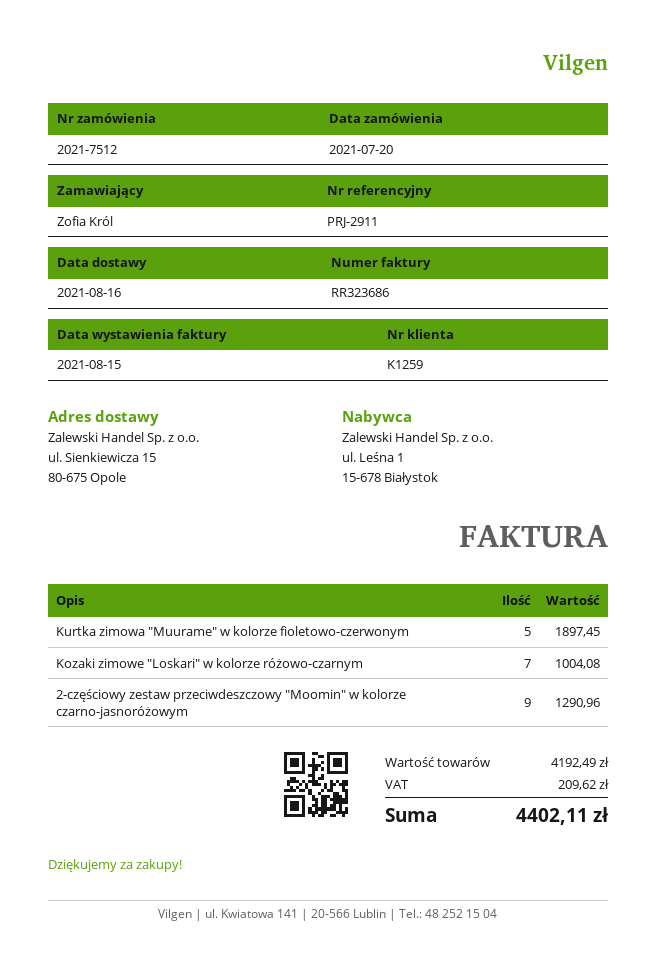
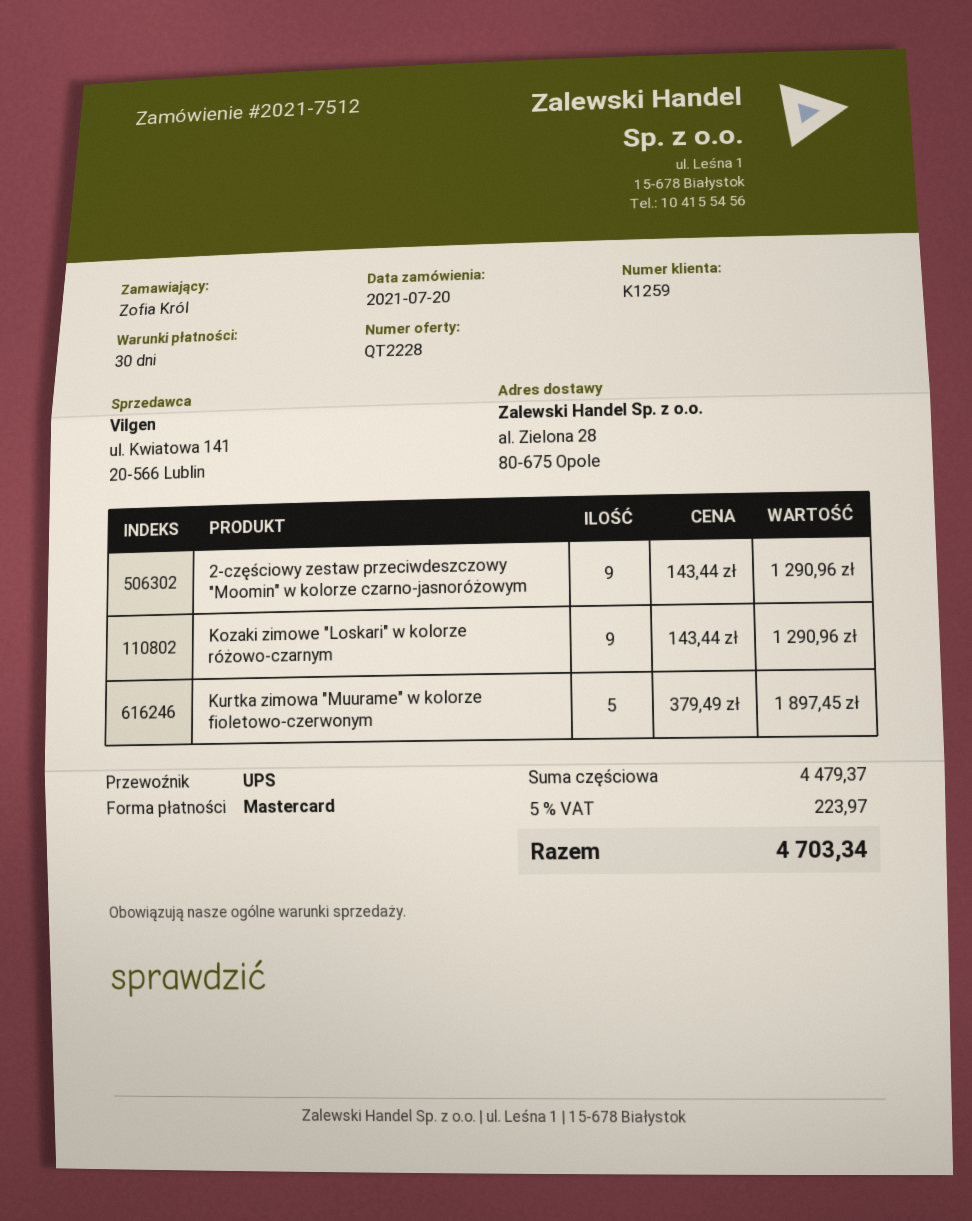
ship to: ul. Sienkiewicza 15, 80-675 Opole -> al. Zielona 28, 80-675 Opole
Kozaki zimowe "Loskari" w kolorze różowo-czarnym: 7 for 1004.08 -> 9 for 1290.96
subtotal: 4192.49 -> 4479.37
tax: 209.62 -> 223.97
total: 4402.11 -> 4703.34

